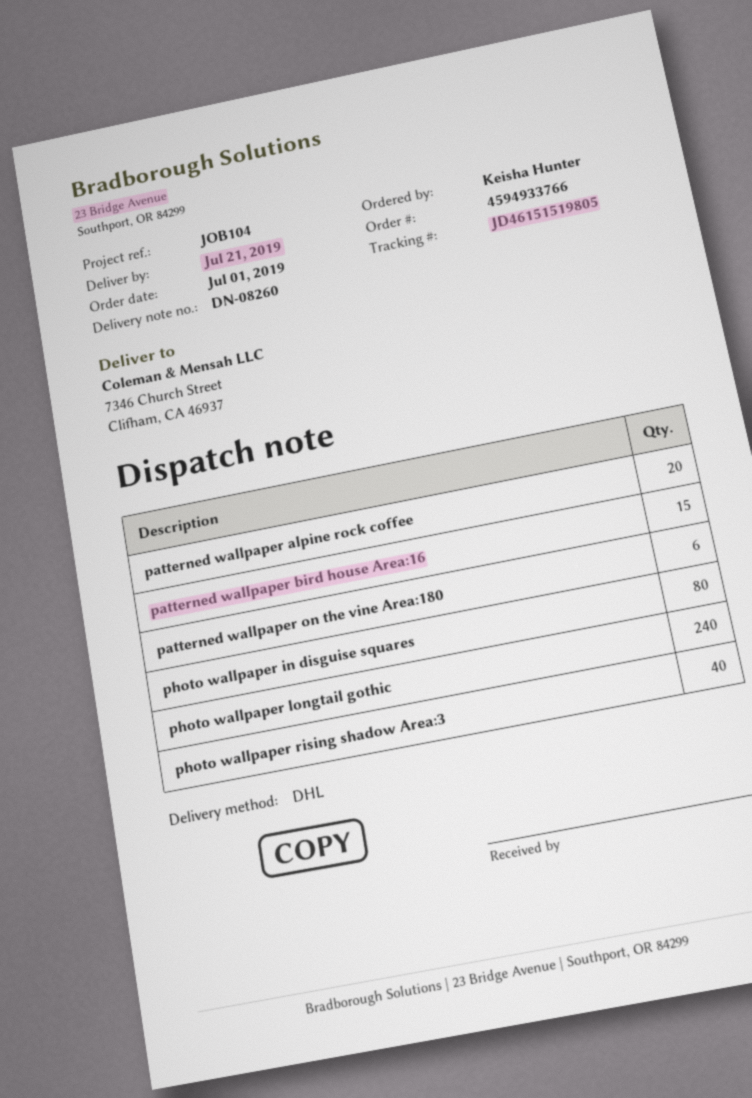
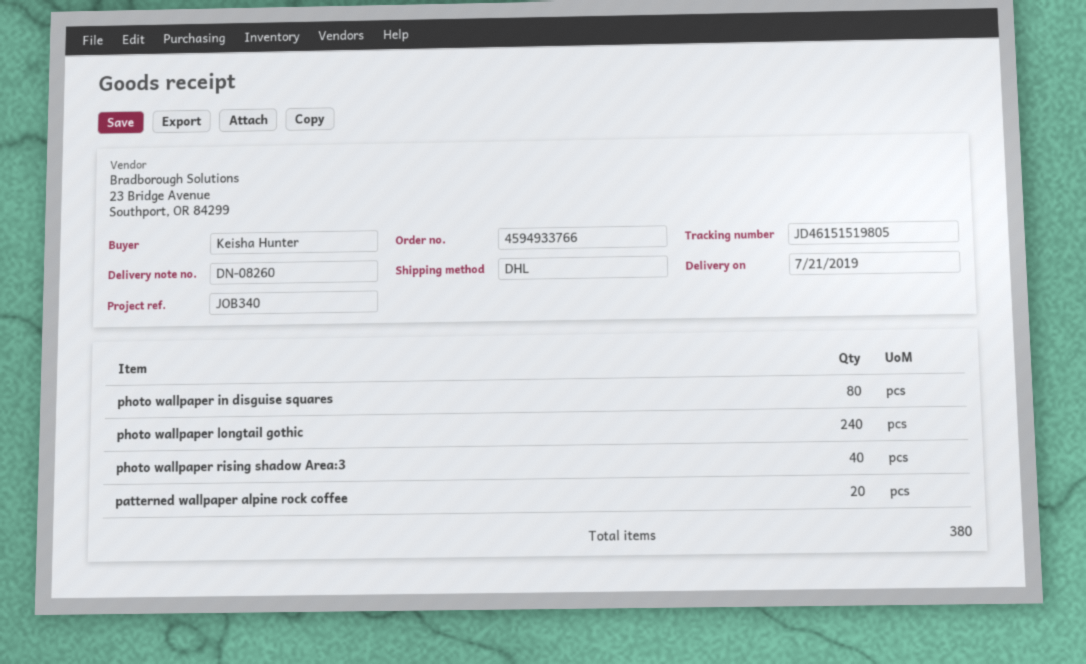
reference: JOB104 -> JOB340
patterned wallpaper bird house Area:16: 15 -> none
patterned wallpaper on the vine Area:180: 6 -> none

